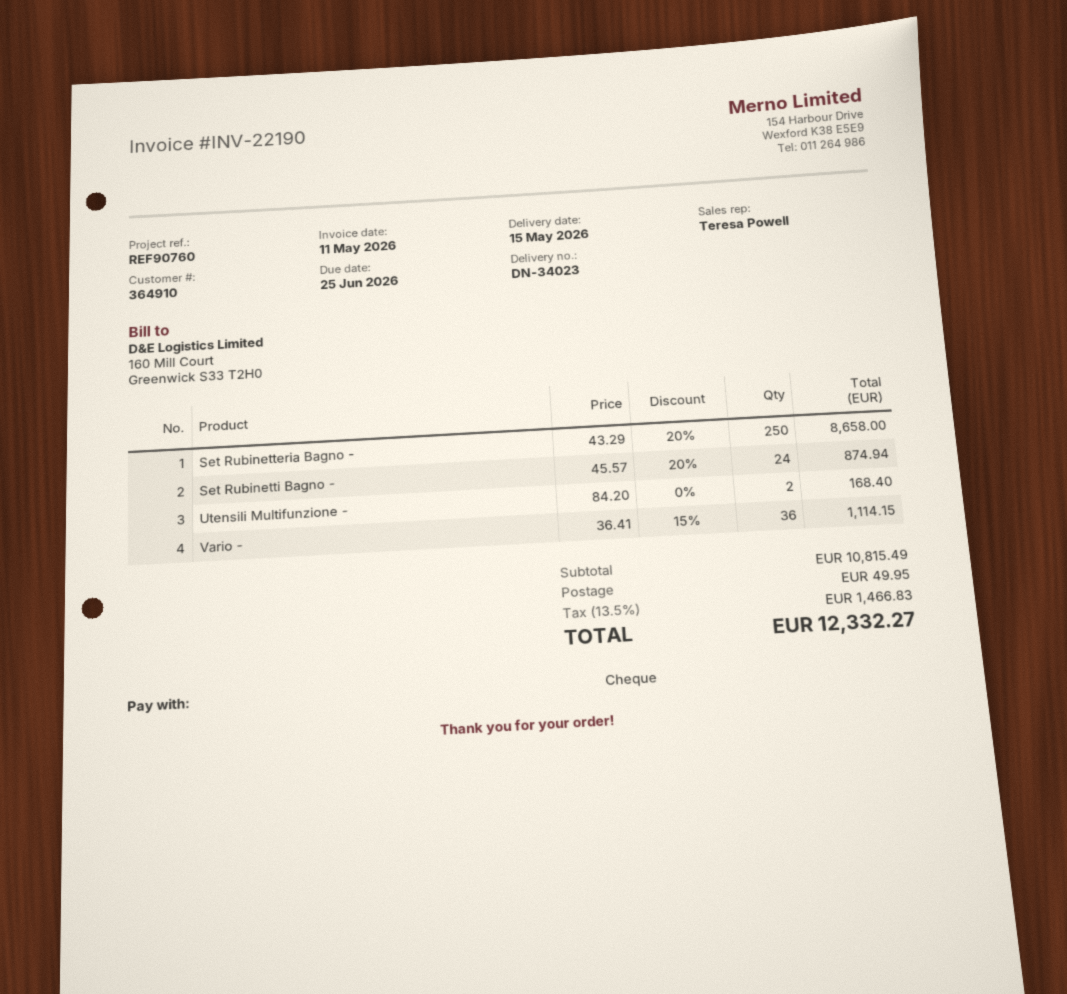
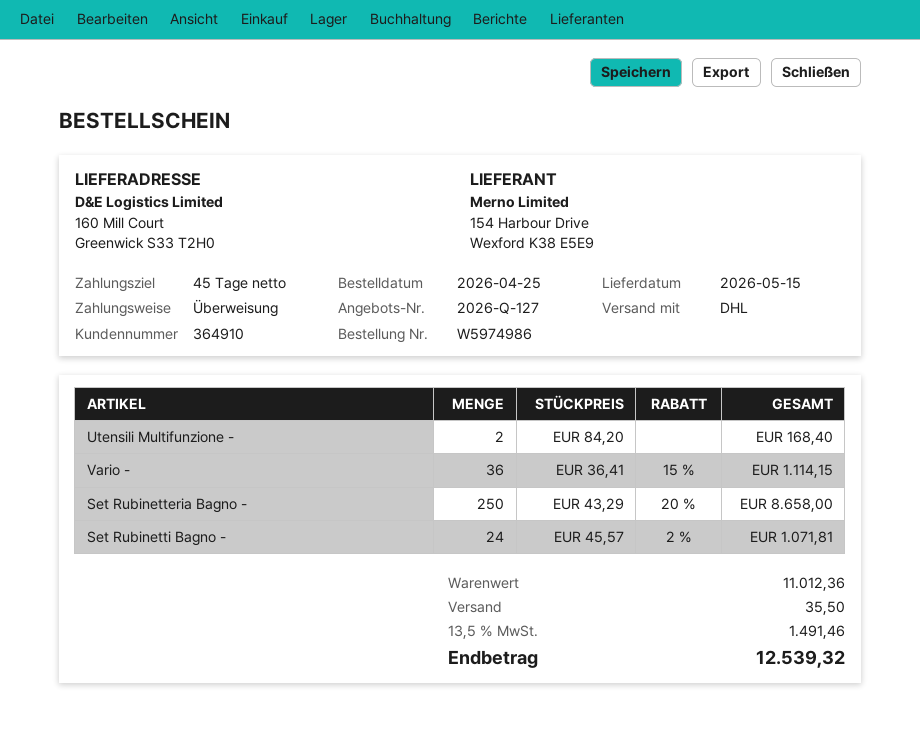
payment method: cheque -> bank transfer
Set Rubinetti Bagno -: 24 x 45.57 - 20% = 874.94 -> 24 x 45.57 - 2% = 1071.81
subtotal: 10815.49 -> 11012.36
shipping: 49.95 -> 35.50
tax: 13.5% = 1466.83 -> 13.5% = 1491.46
total: 12332.27 -> 12539.32

